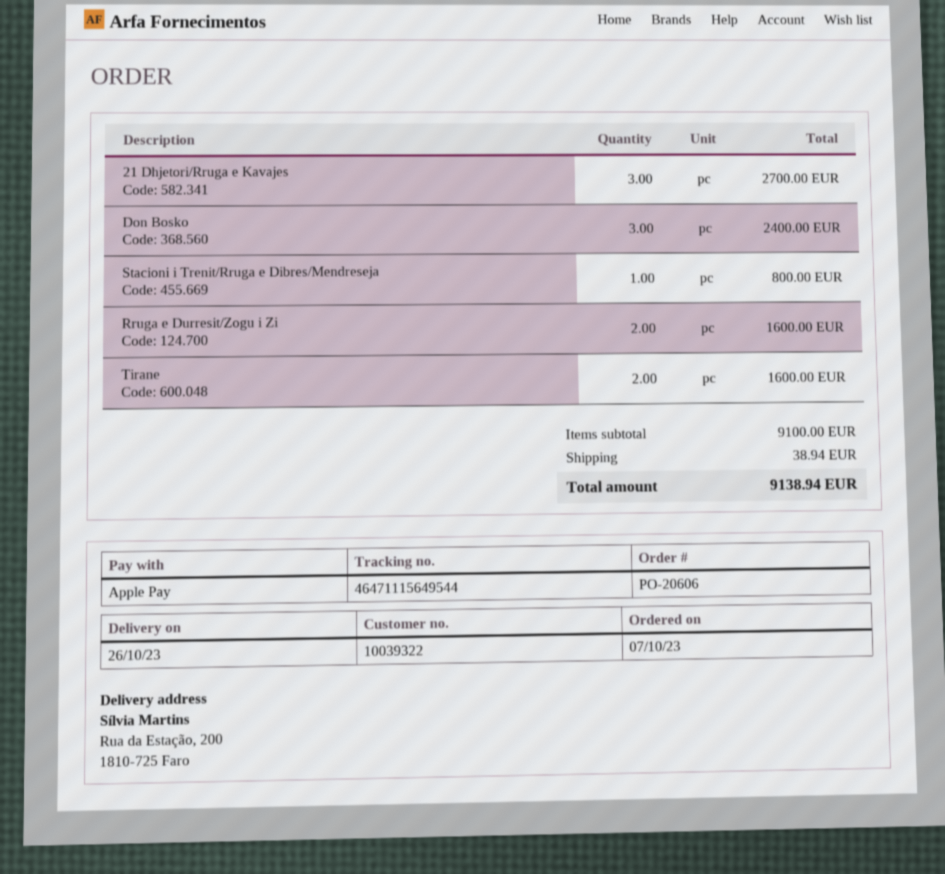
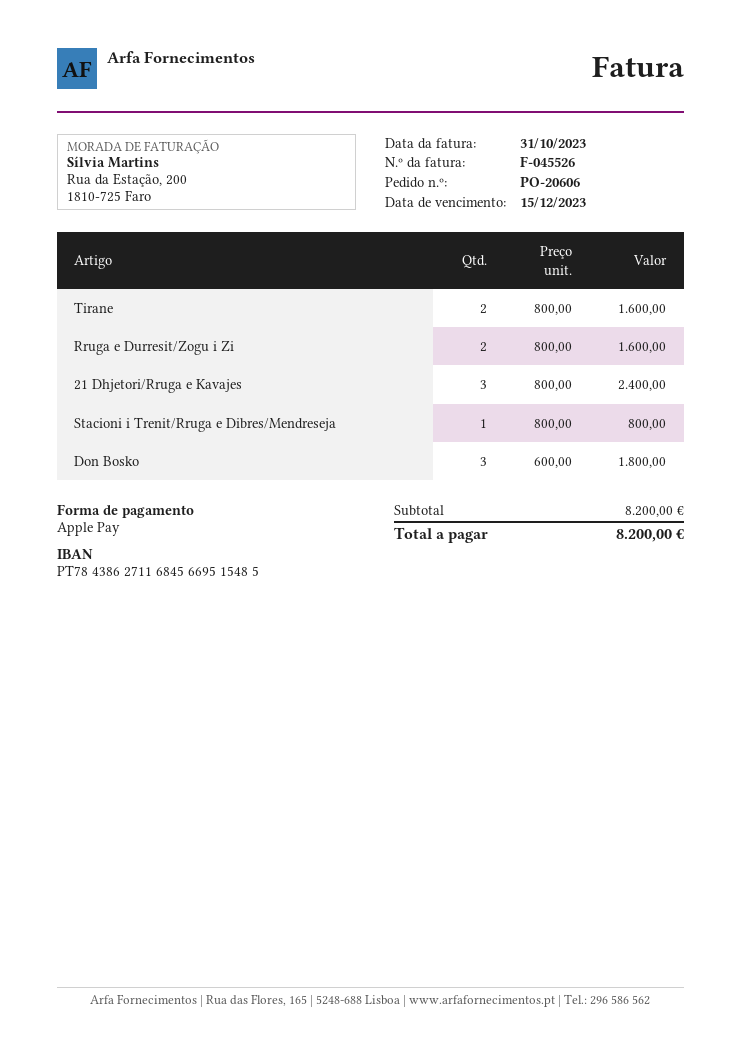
21 Dhjetori/Rruga e Kavajes: 3 for 2700.00 -> 3 for 2400.00
Don Bosko: 3 for 2400.00 -> 3 for 1800.00
subtotal: 9100.00 -> 8200.00
shipping: 38.94 -> none
total: 9138.94 -> 8200.00

